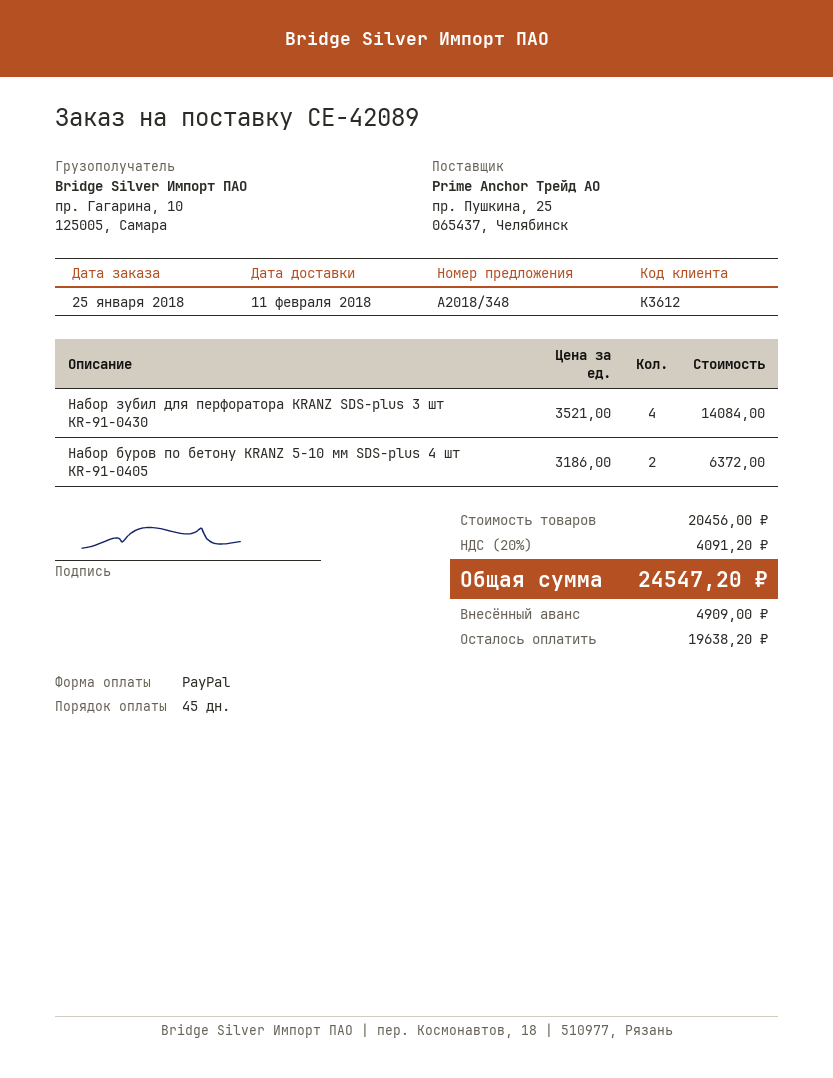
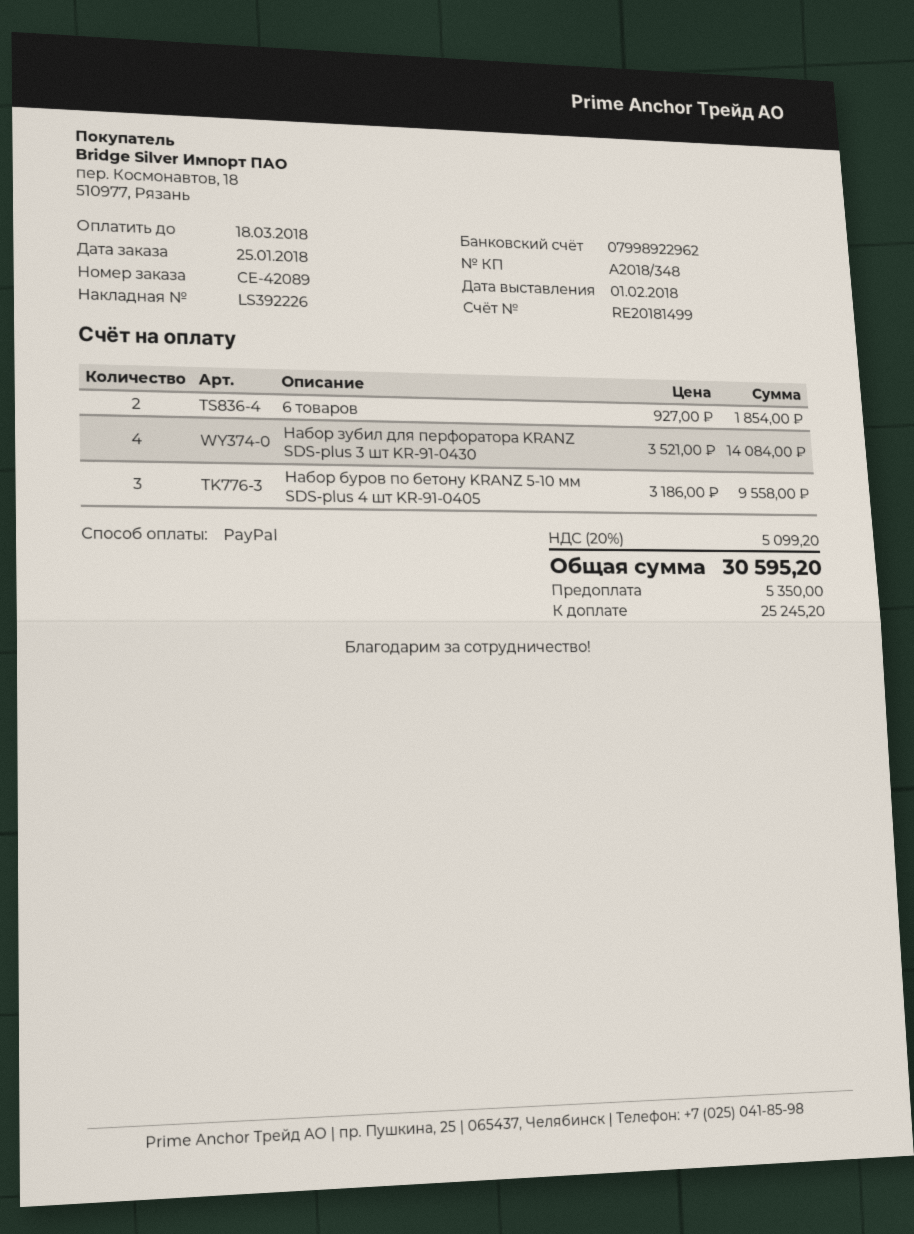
Набор буров по бетону KRANZ 5-10 мм SDS-plus 4 шт KR-91-0405: 2 x 3186.00 = 6372.00 -> 3 x 3186.00 = 9558.00
6 товаров: none -> 2 x 927.00 = 1854.00
tax: 20% = 4091.20 -> 20% = 5099.20
total: 24547.20 -> 30595.20
deposit: 4909.00 -> 5350.00
balance: 19638.20 -> 25245.20

